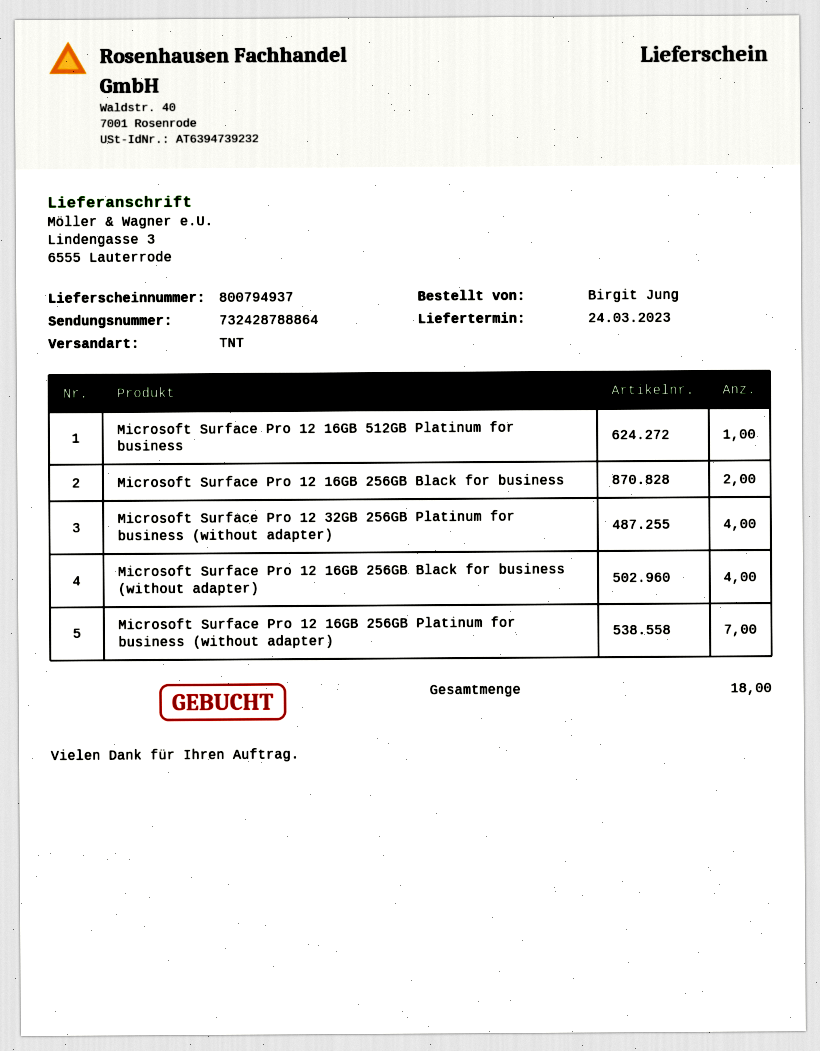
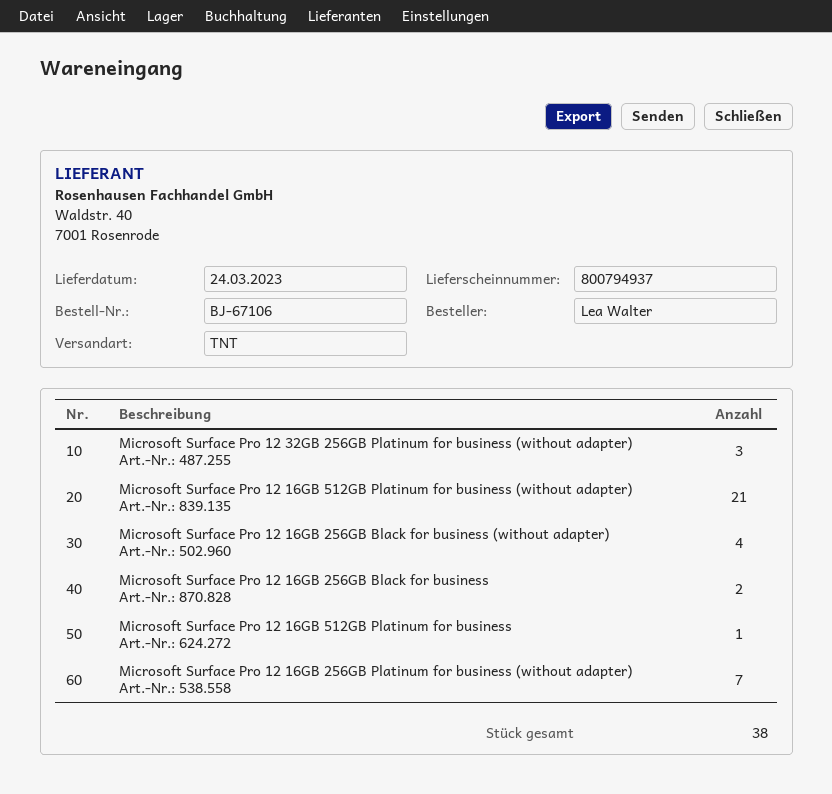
ordered by: Birgit Jung -> Lea Walter
Microsoft Surface Pro 12 32GB 256GB Platinum for business (without adapter): 4 -> 3
Microsoft Surface Pro 12 16GB 512GB Platinum for business (without adapter): none -> 21
total quantity: 18 -> 38

